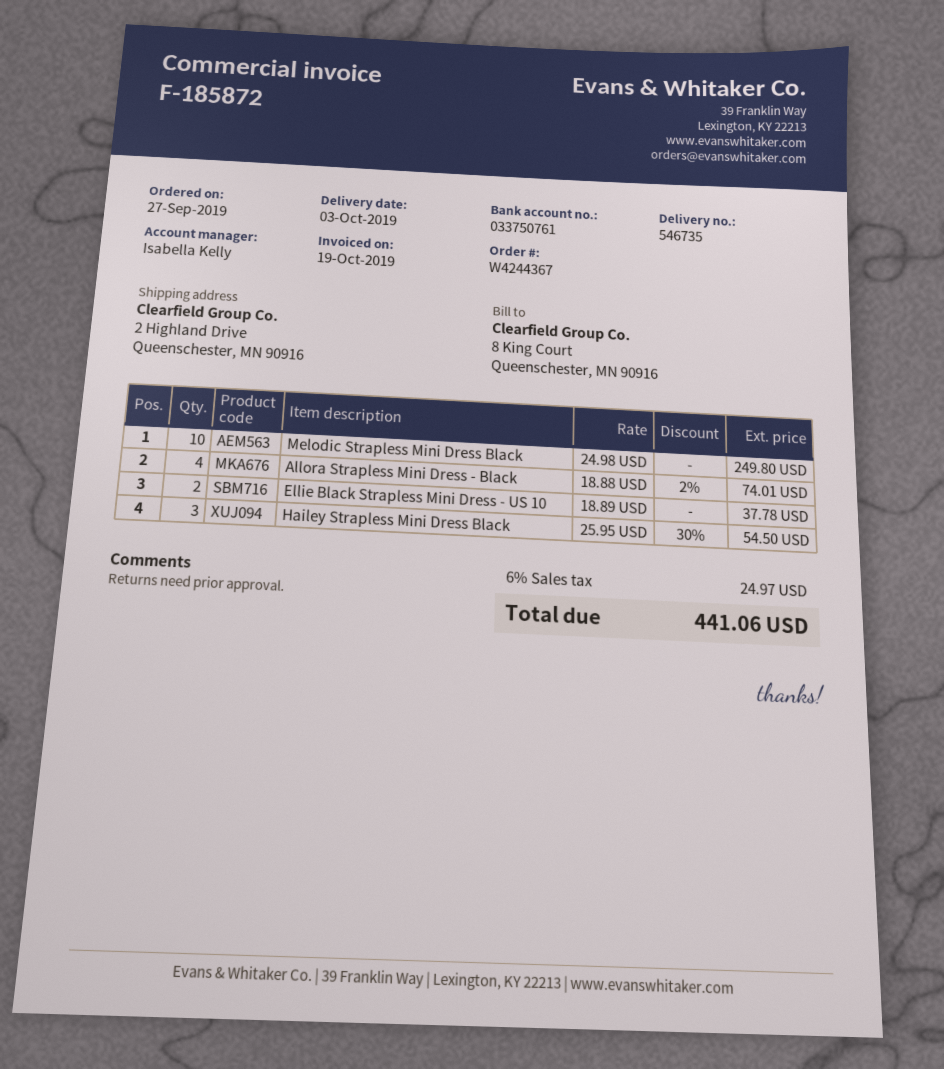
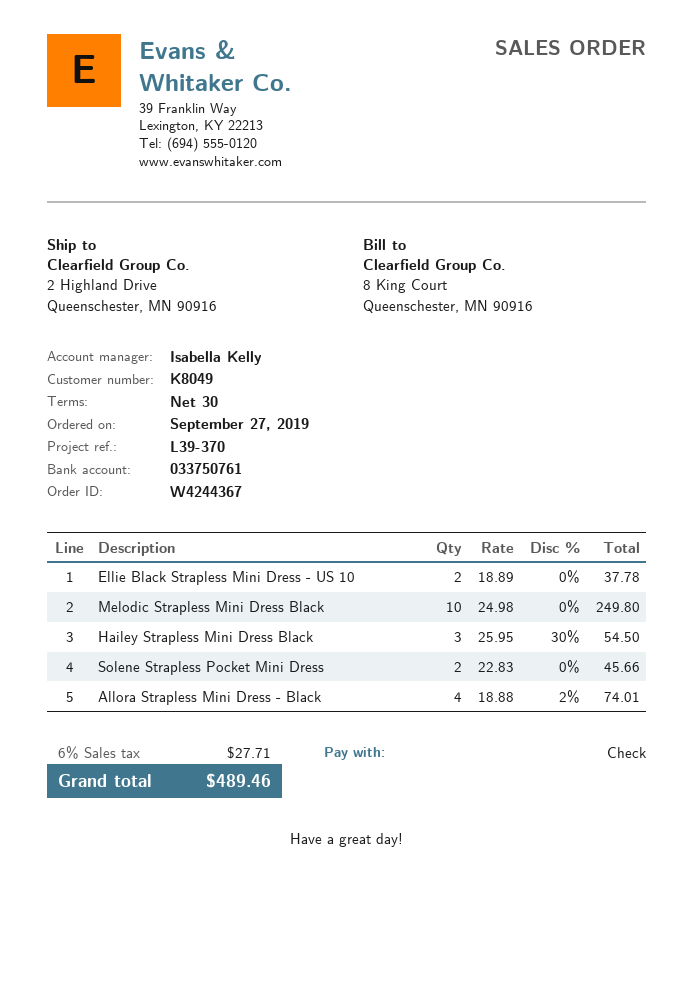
Solene Strapless Pocket Mini Dress: none -> 2 x 22.83 = 45.66
tax: 6% = 24.97 -> 6% = 27.71
total: 441.06 -> 489.46

